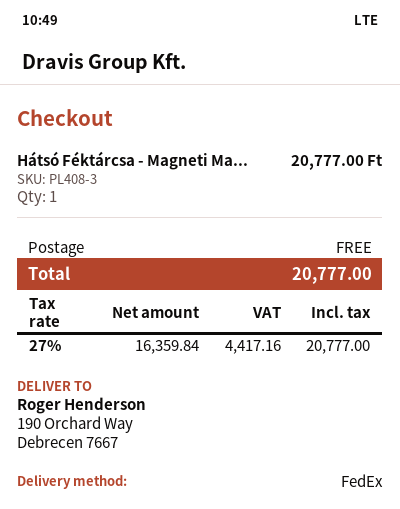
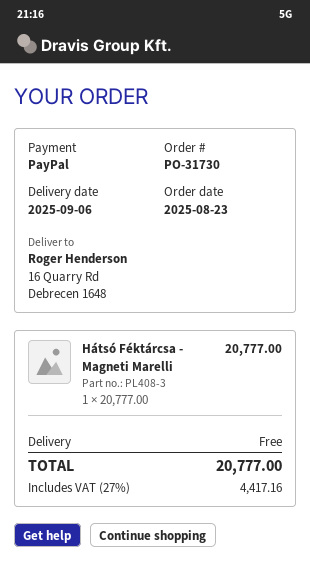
ship to: 190 Orchard Way, Debrecen 7667 -> 16 Quarry Rd, Debrecen 1648

